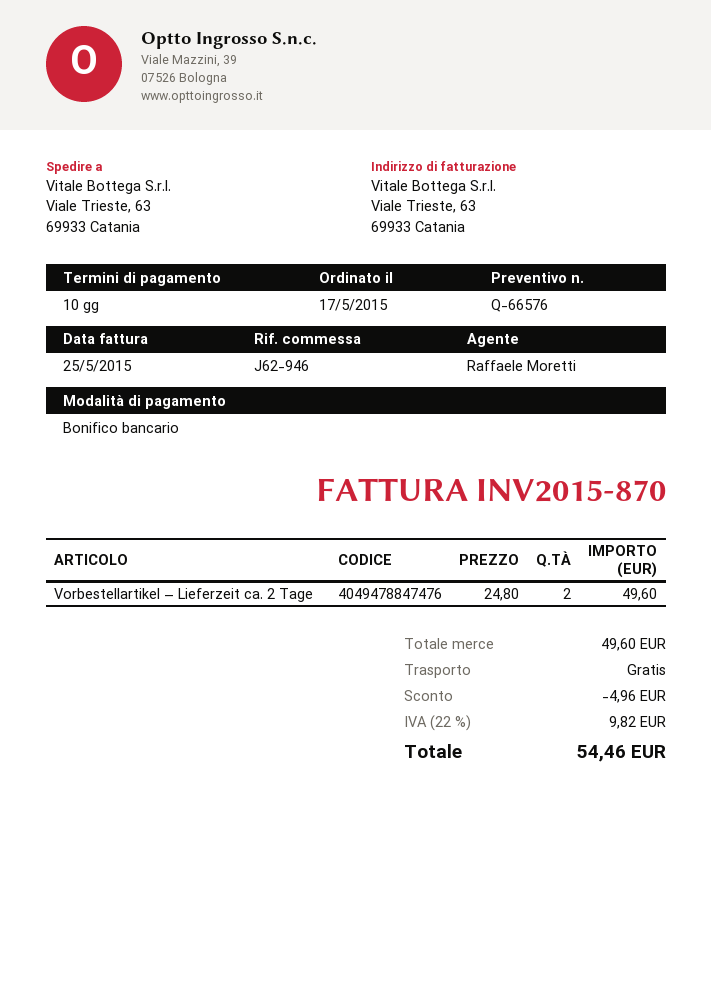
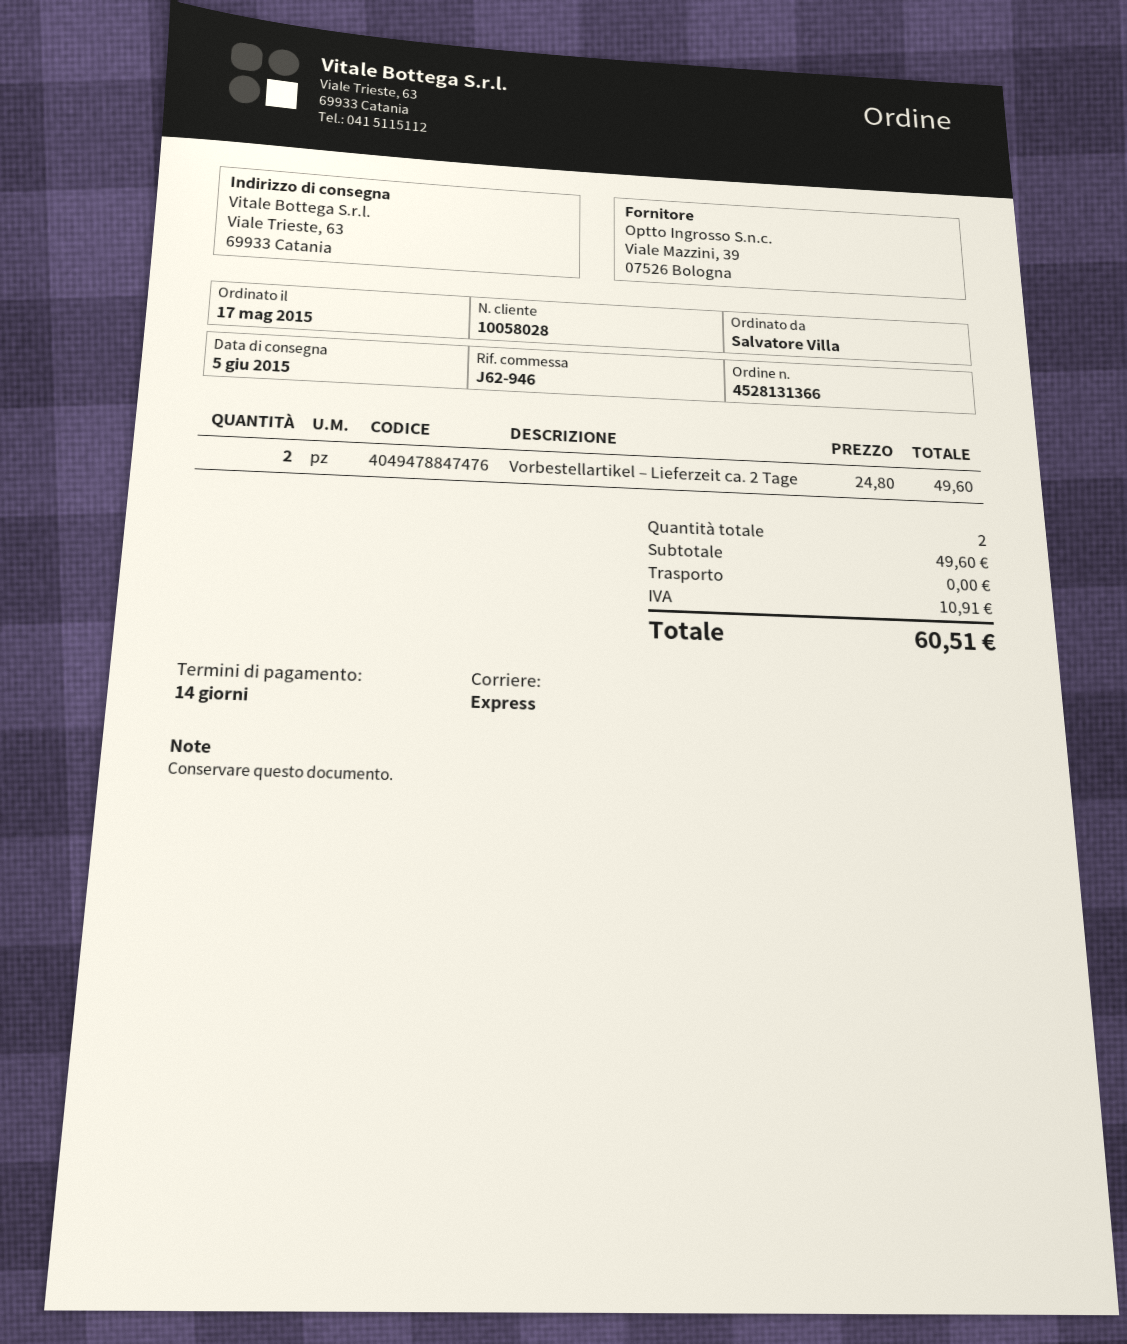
payment terms: 10 days -> 14 days
discount: 4.96 -> none
tax: 9.82 -> 10.91
total: 54.46 -> 60.51

